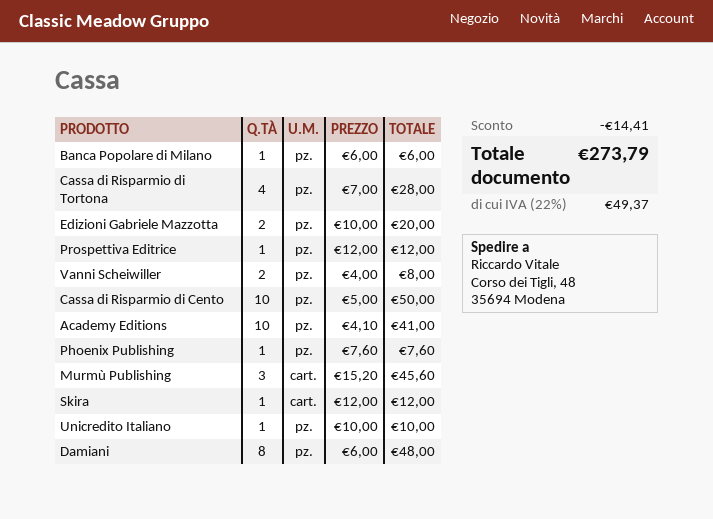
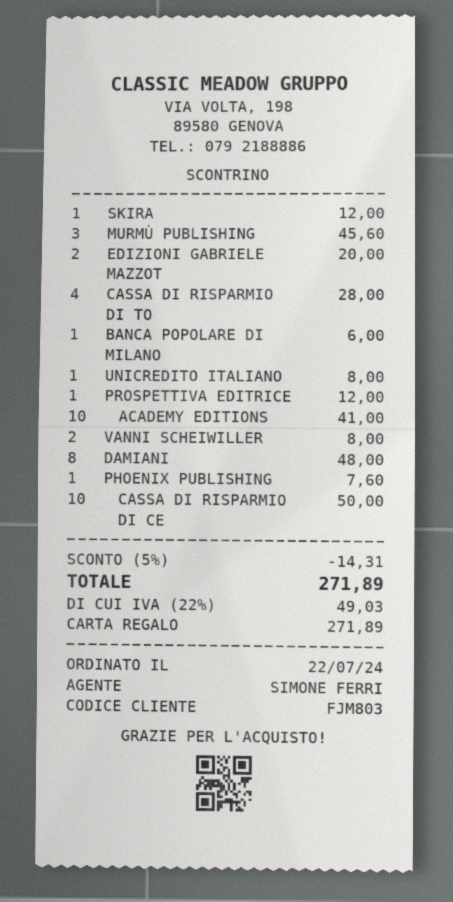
Unicredito Italiano: 1 for 10.00 -> 1 for 8.00
discount: 14.41 -> 14.31
tax: 22% = 49.37 -> 22% = 49.03
total: 273.79 -> 271.89

